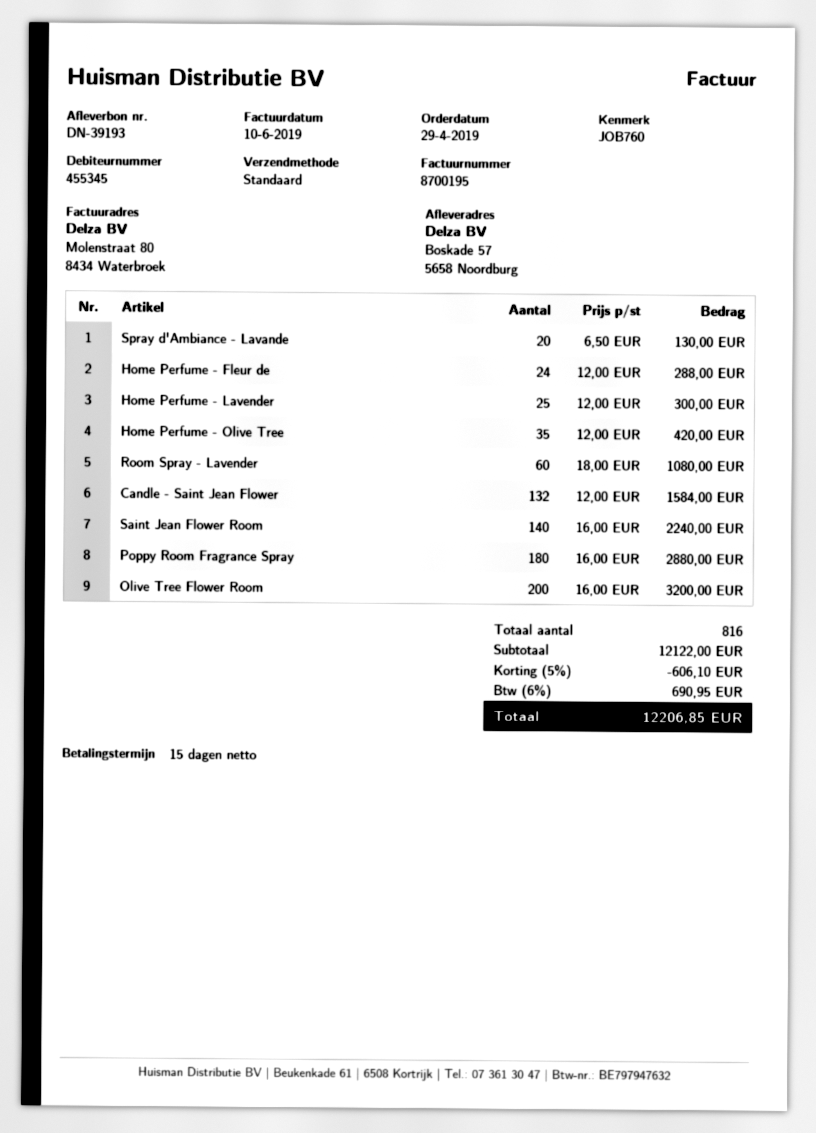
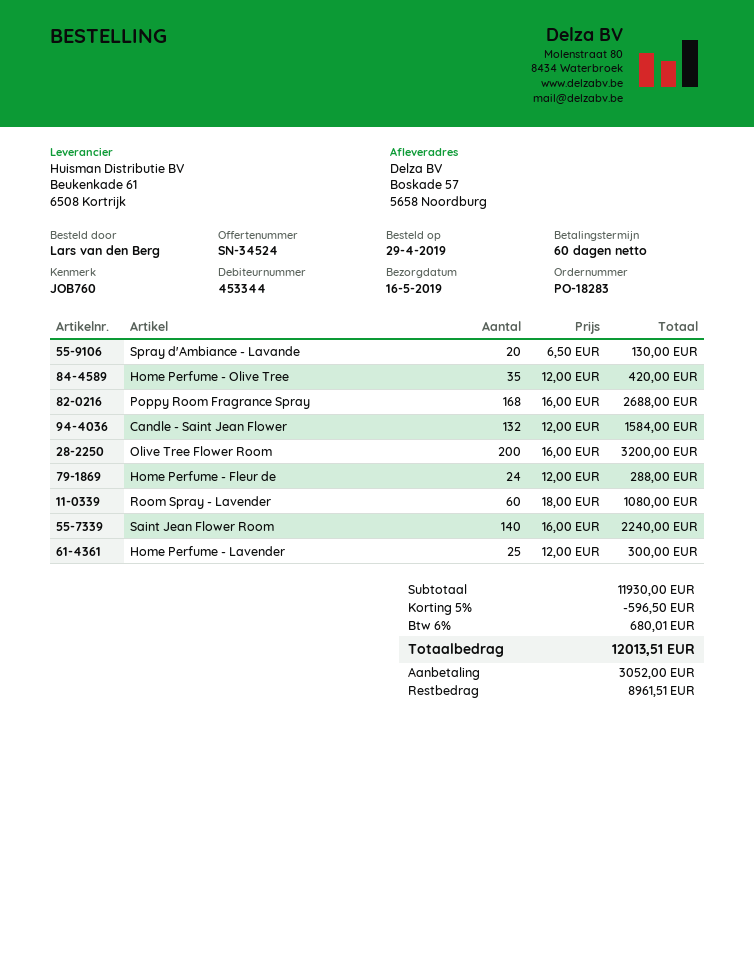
payment terms: 15 days -> 60 days
customer number: 455345 -> 453344
Poppy Room Fragrance Spray: 180 x 16.00 = 2880.00 -> 168 x 16.00 = 2688.00
subtotal: 12122.00 -> 11930.00
discount: 5% = 606.10 -> 5% = 596.50
tax: 6% = 690.95 -> 6% = 680.01
total: 12206.85 -> 12013.51

